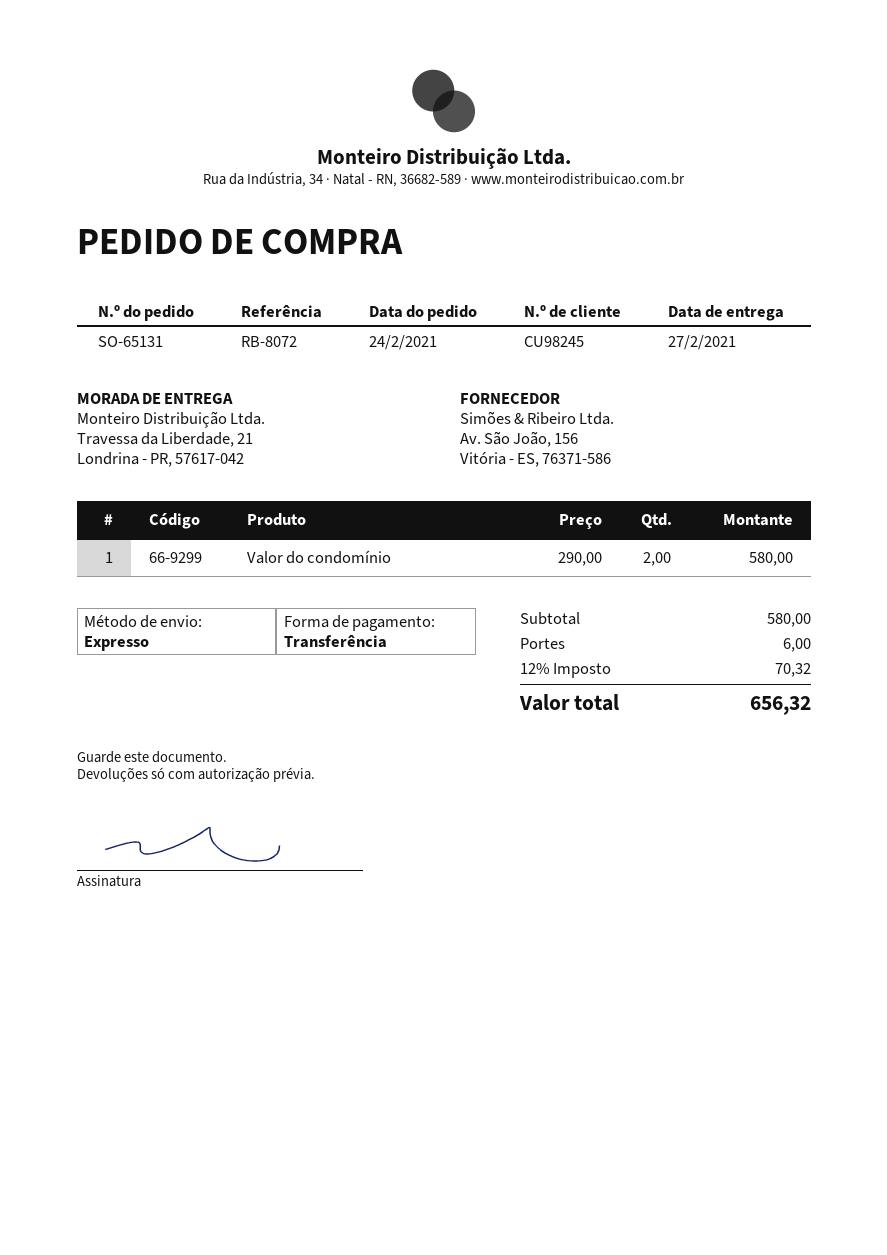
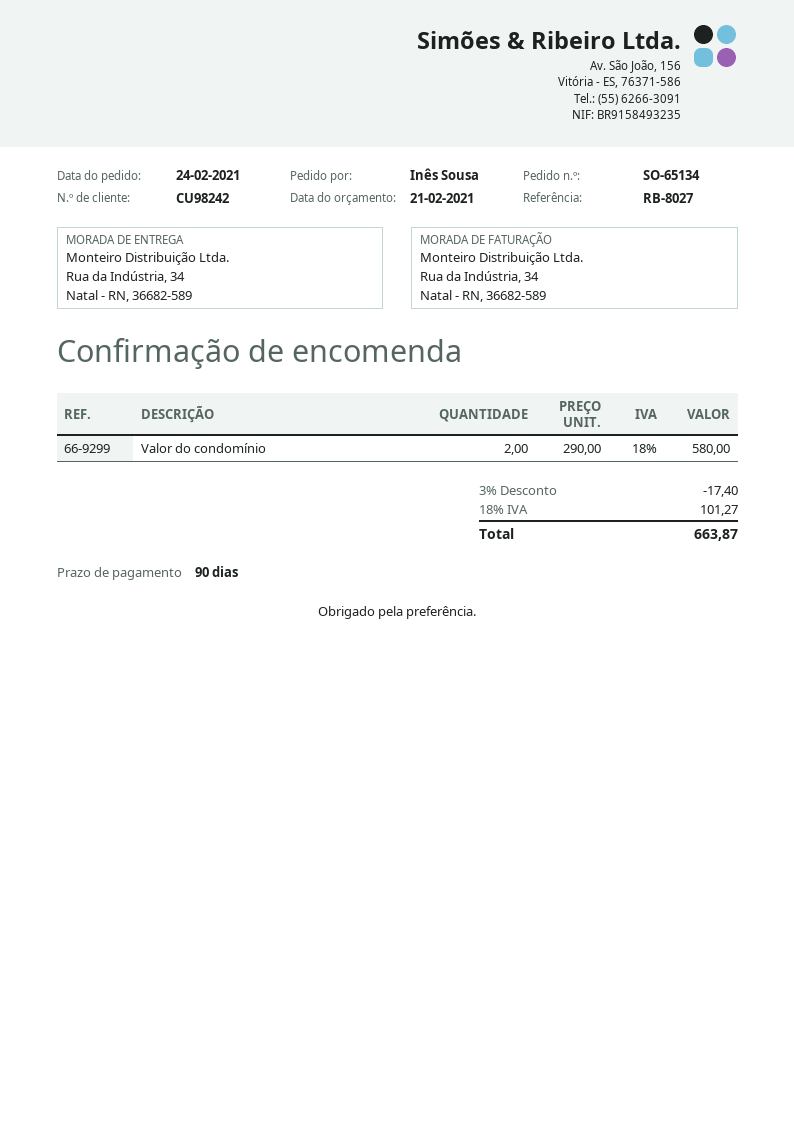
order number: SO-65131 -> SO-65134
customer number: CU98245 -> CU98242
reference: RB-8072 -> RB-8027
ship to: Travessa da Liberdade, 21, Londrina - PR, 57617-042 -> Rua da Indústria, 34, Natal - RN, 36682-589
discount: none -> 3% = 17.40
shipping: 6.00 -> none
tax: 12% = 70.32 -> 18% = 101.27
total: 656.32 -> 663.87

